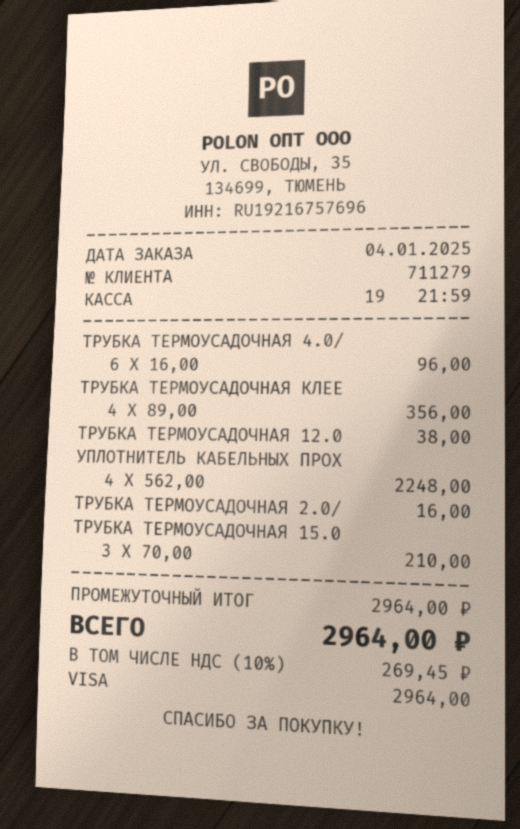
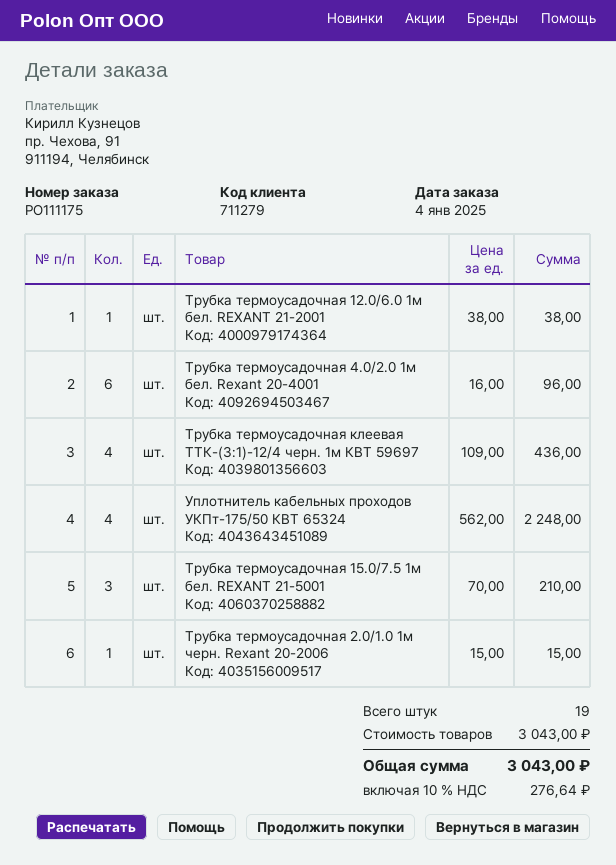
ТРУБКА ТЕРМОУСАДОЧНАЯ КЛЕЕ: 4 x 89.00 = 356.00 -> 4 x 109.00 = 436.00
ТРУБКА ТЕРМОУСАДОЧНАЯ 2.0/: 1 x 16.00 = 16.00 -> 1 x 15.00 = 15.00
subtotal: 2964.00 -> 3043.00
tax: 10% = 269.45 -> 10% = 276.64
total: 2964.00 -> 3043.00

